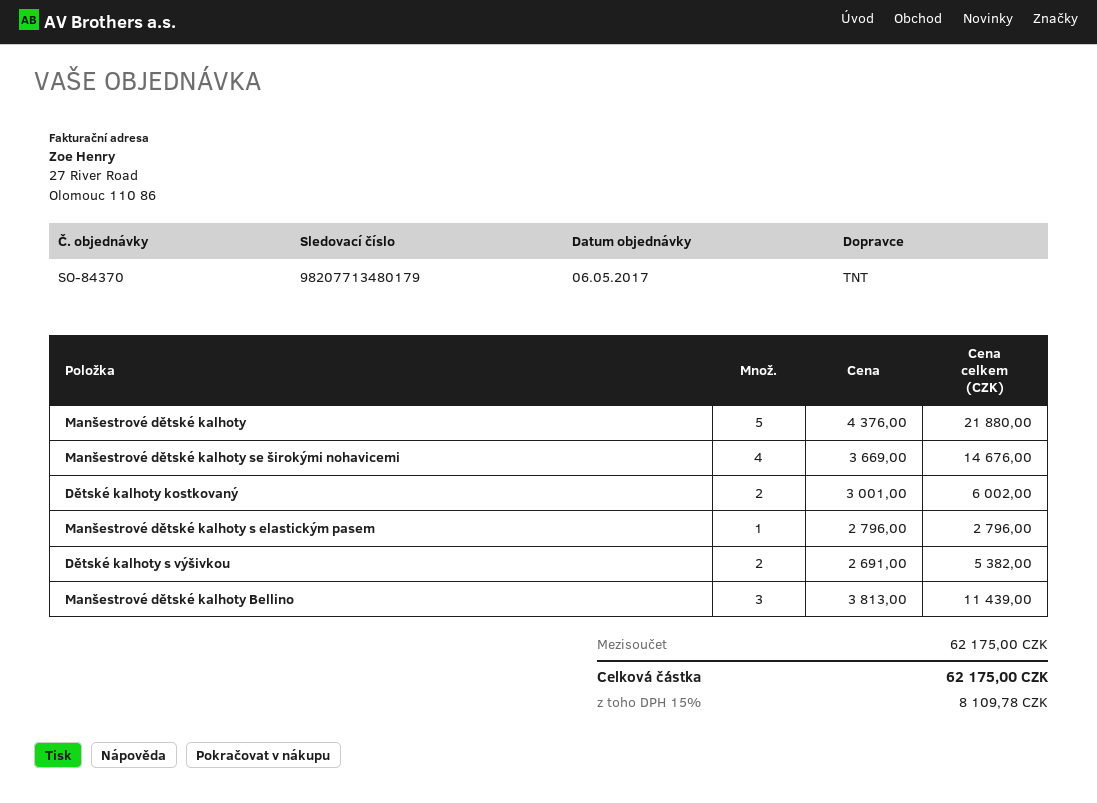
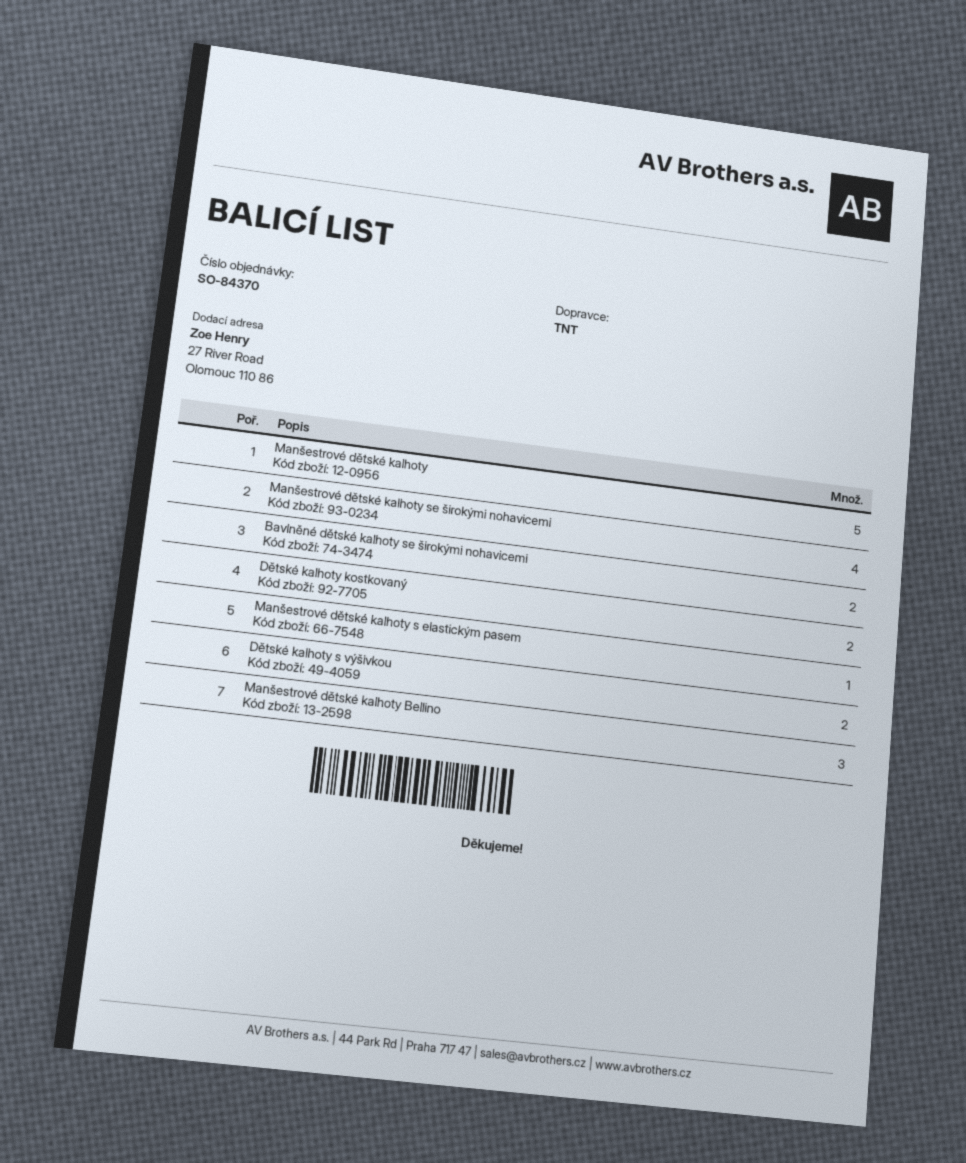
Bavlněné dětské kalhoty se širokými nohavicemi: none -> 2

